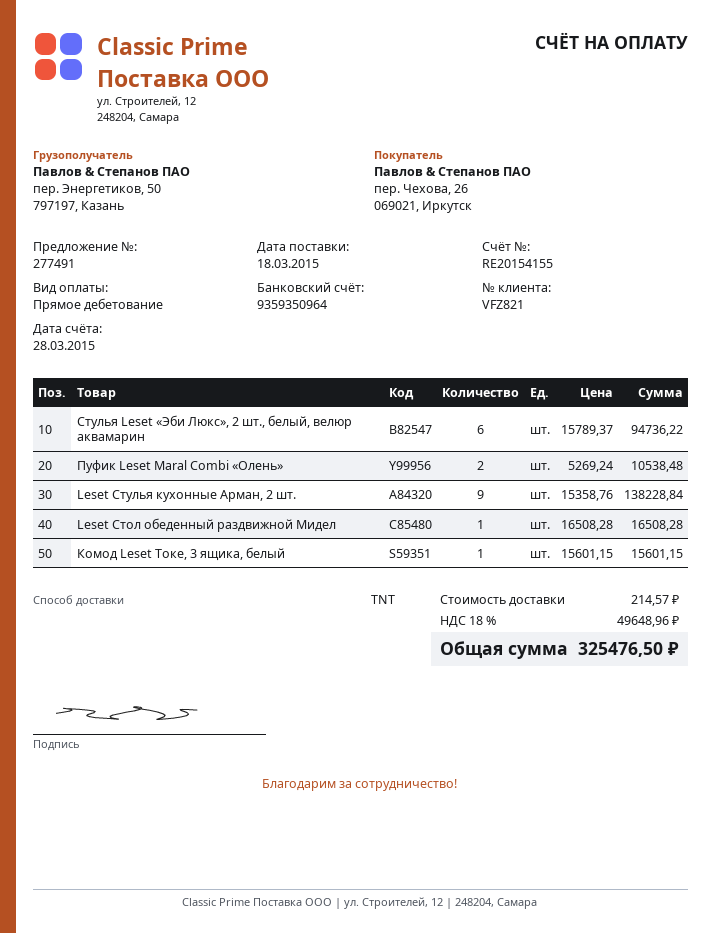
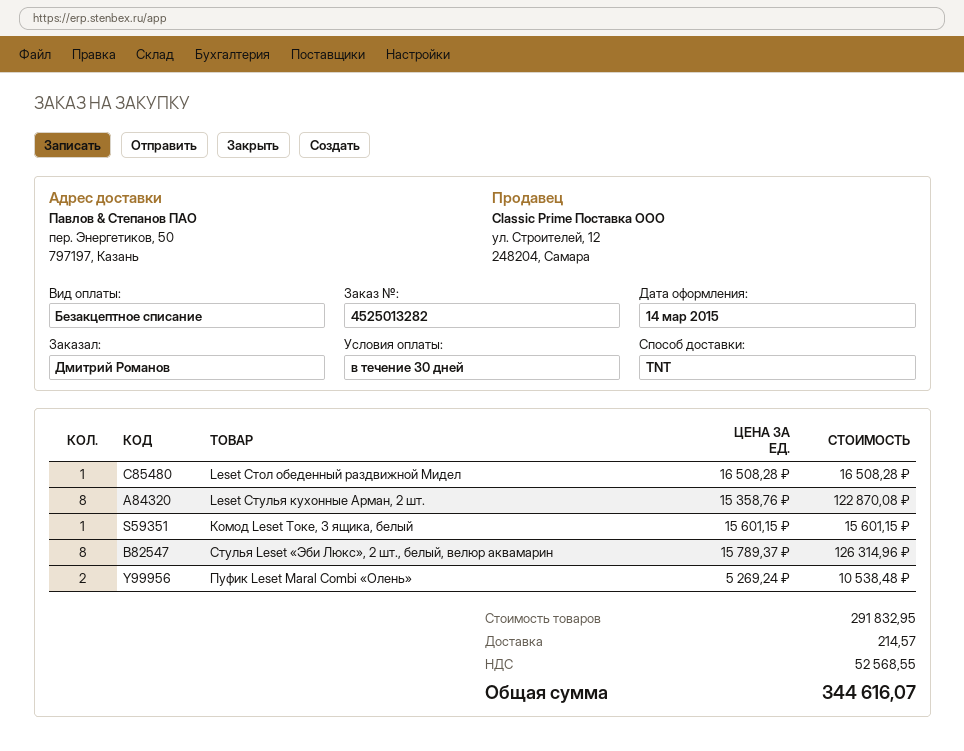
Стулья Leset «Эби Люкс», 2 шт., белый, велюр аквамарин: 6 x 15789.37 = 94736.22 -> 8 x 15789.37 = 126314.96
Leset Стулья кухонные Арман, 2 шт.: 9 x 15358.76 = 138228.84 -> 8 x 15358.76 = 122870.08
tax: 49648.96 -> 52568.55
total: 325476.50 -> 344616.07

